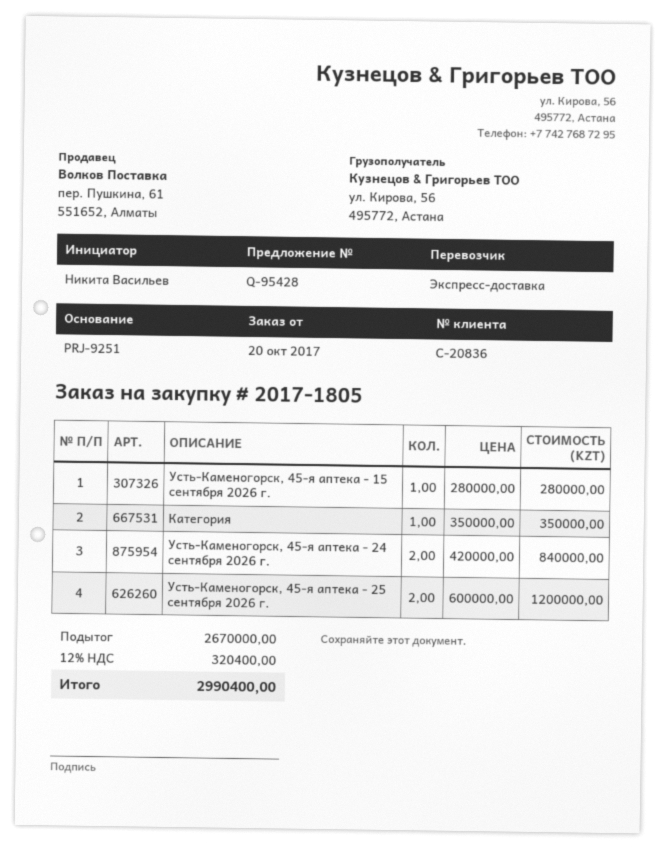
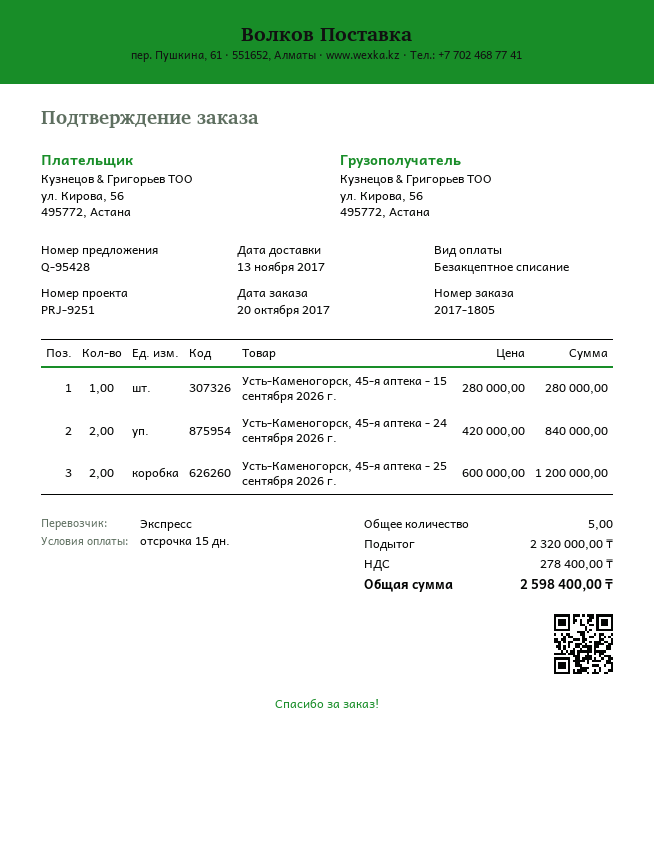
Категория: 1 x 350000.00 = 350000.00 -> none
subtotal: 2670000.00 -> 2320000.00
tax: 320400.00 -> 278400.00
total: 2990400.00 -> 2598400.00

